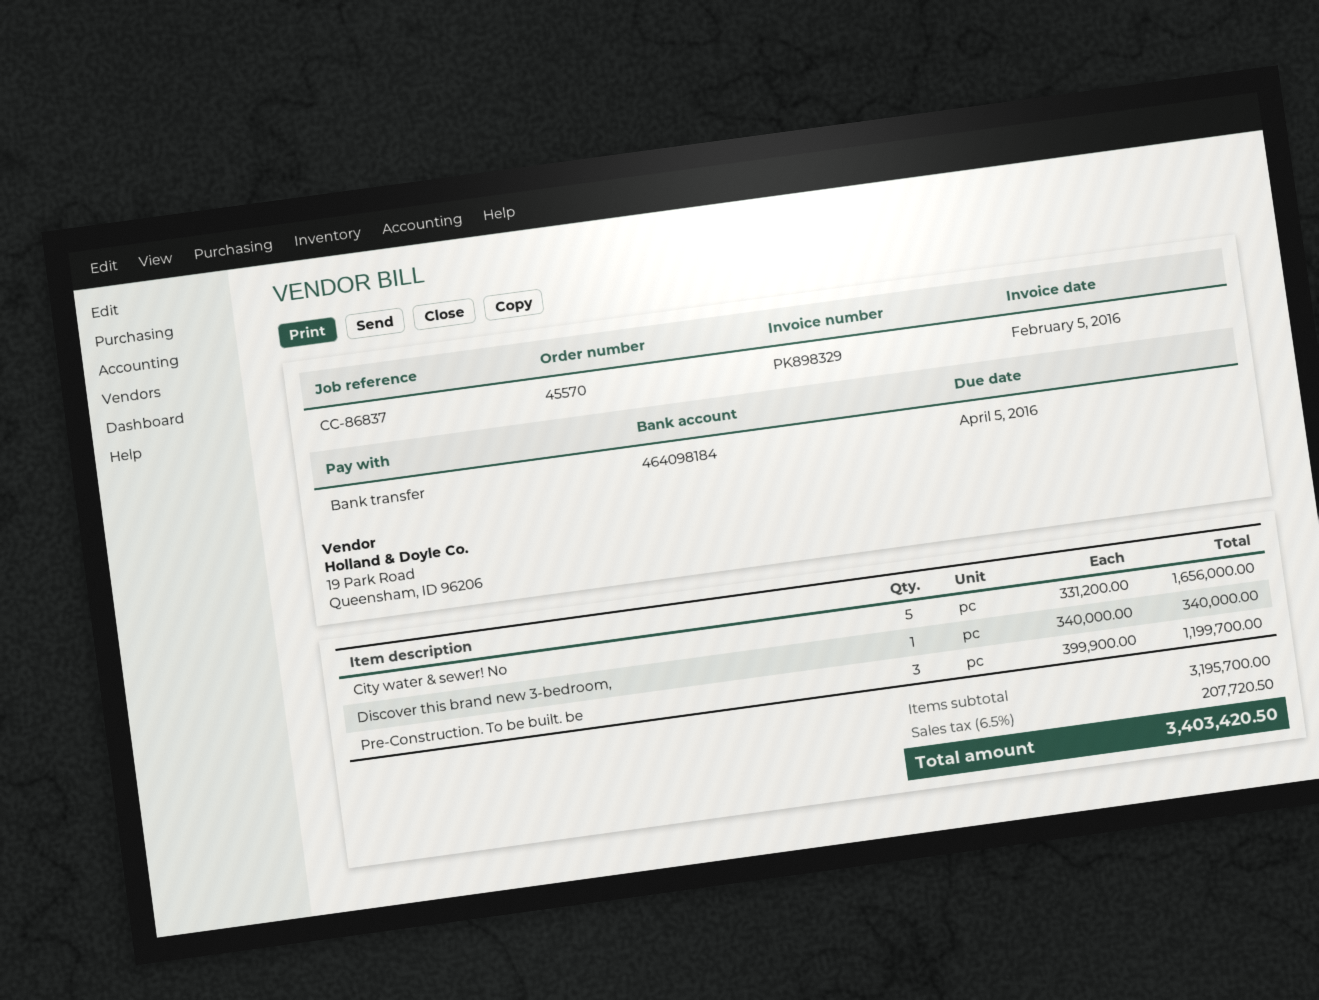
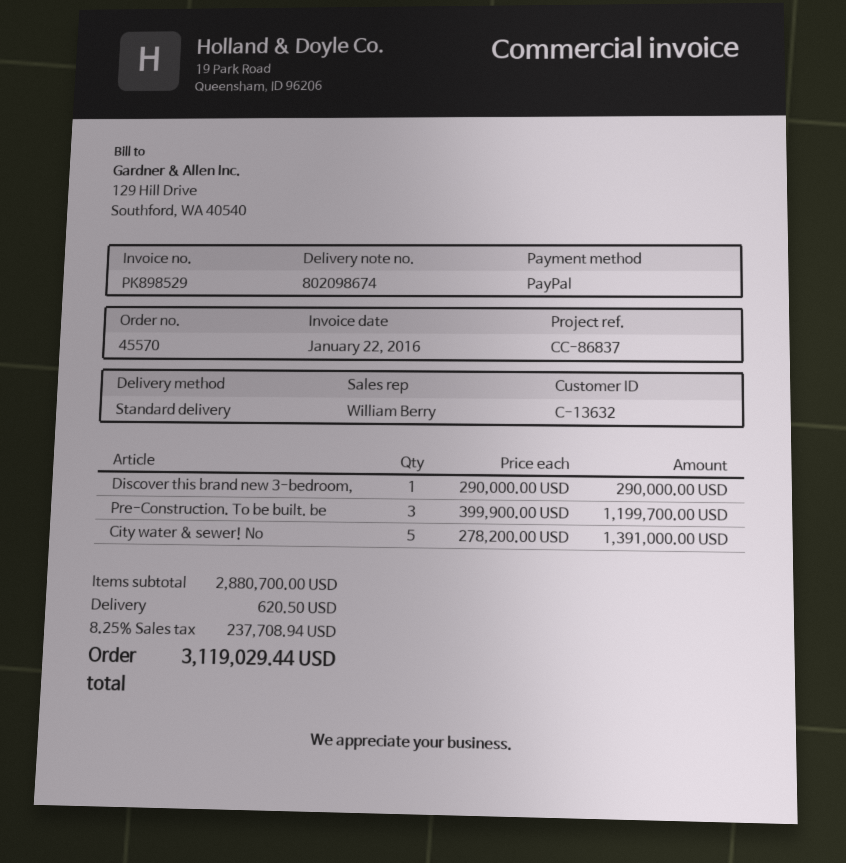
invoice number: PK898329 -> PK898529
invoice date: 2016-02-05 -> 2016-01-22
payment method: bank transfer -> PayPal
City water & sewer! No: 5 x 331200.00 = 1656000.00 -> 5 x 278200.00 = 1391000.00
Discover this brand new 3-bedroom,: 1 x 340000.00 = 340000.00 -> 1 x 290000.00 = 290000.00
subtotal: 3195700.00 -> 2880700.00
shipping: none -> 620.50
tax: 6.5% = 207720.50 -> 8.25% = 237708.94
total: 3403420.50 -> 3119029.44

